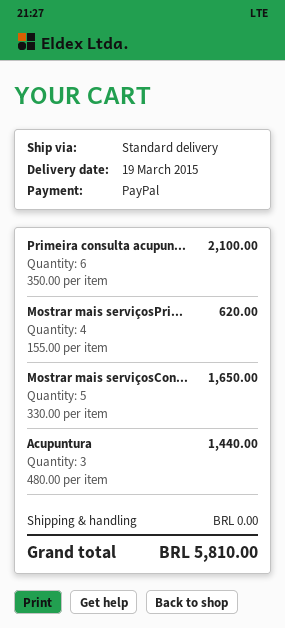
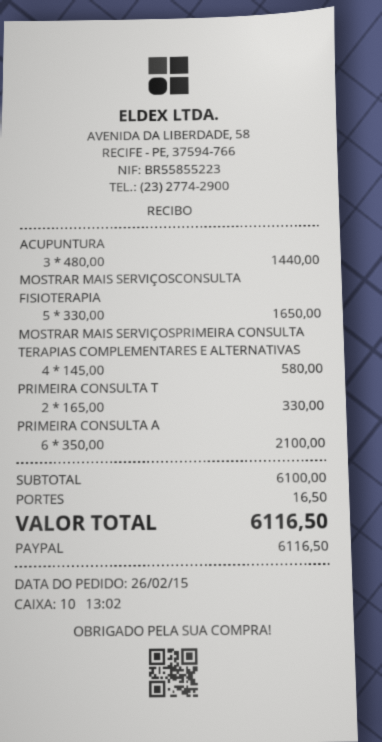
Mostrar mais serviçosPri...: 4 x 155.00 = 620.00 -> 4 x 145.00 = 580.00
PRIMEIRA CONSULTA T: none -> 2 x 165.00 = 330.00
shipping: 0.00 -> 16.50
total: 5810.00 -> 6116.50

